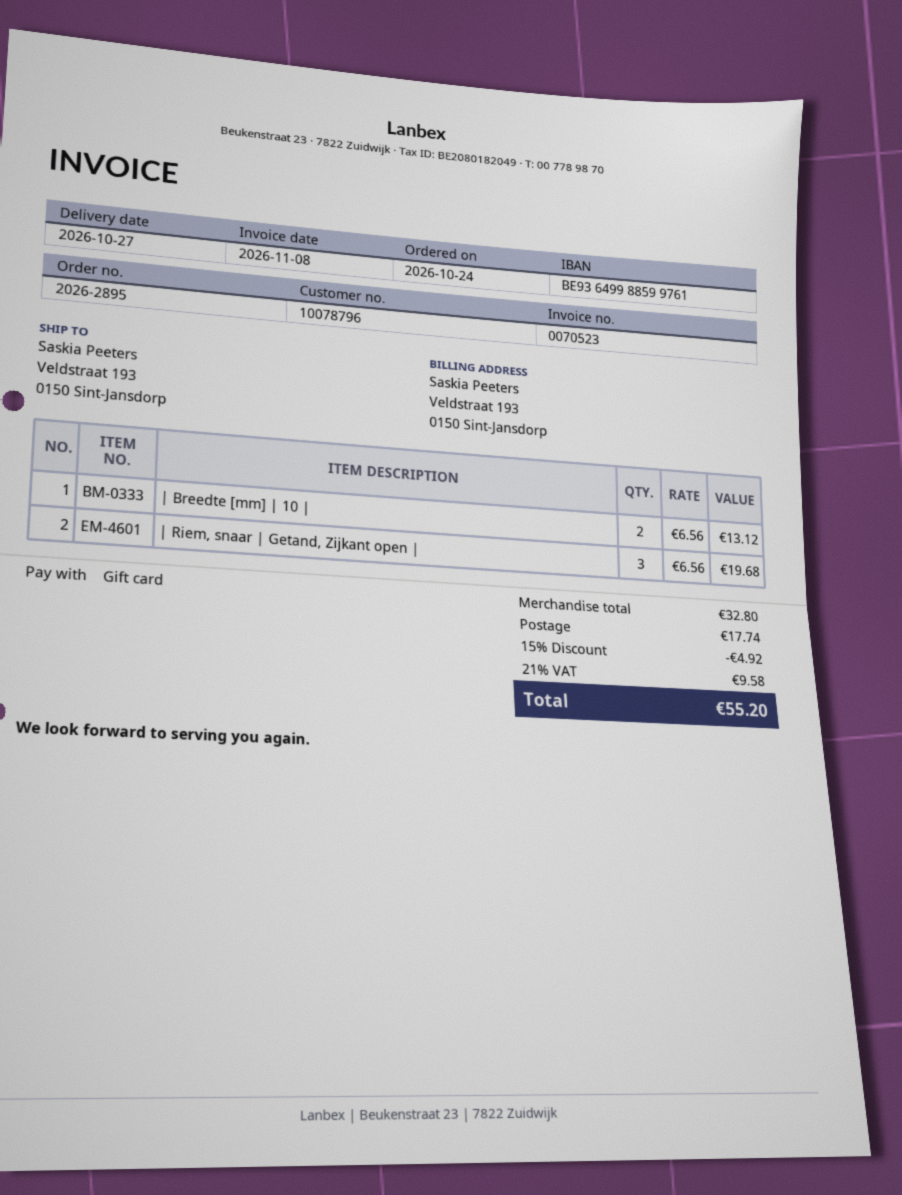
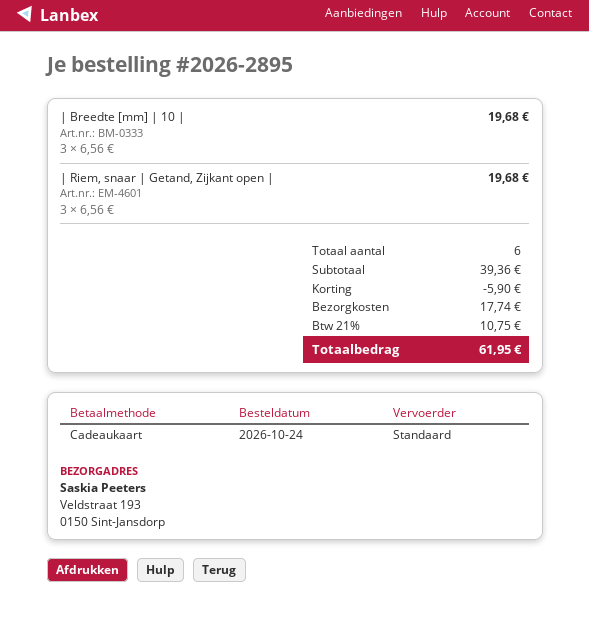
| Breedte [mm] | 10 |: 2 x 6.56 = 13.12 -> 3 x 6.56 = 19.68
subtotal: 32.80 -> 39.36
discount: 4.92 -> 5.90
tax: 21% = 9.58 -> 21% = 10.75
total: 55.20 -> 61.95

